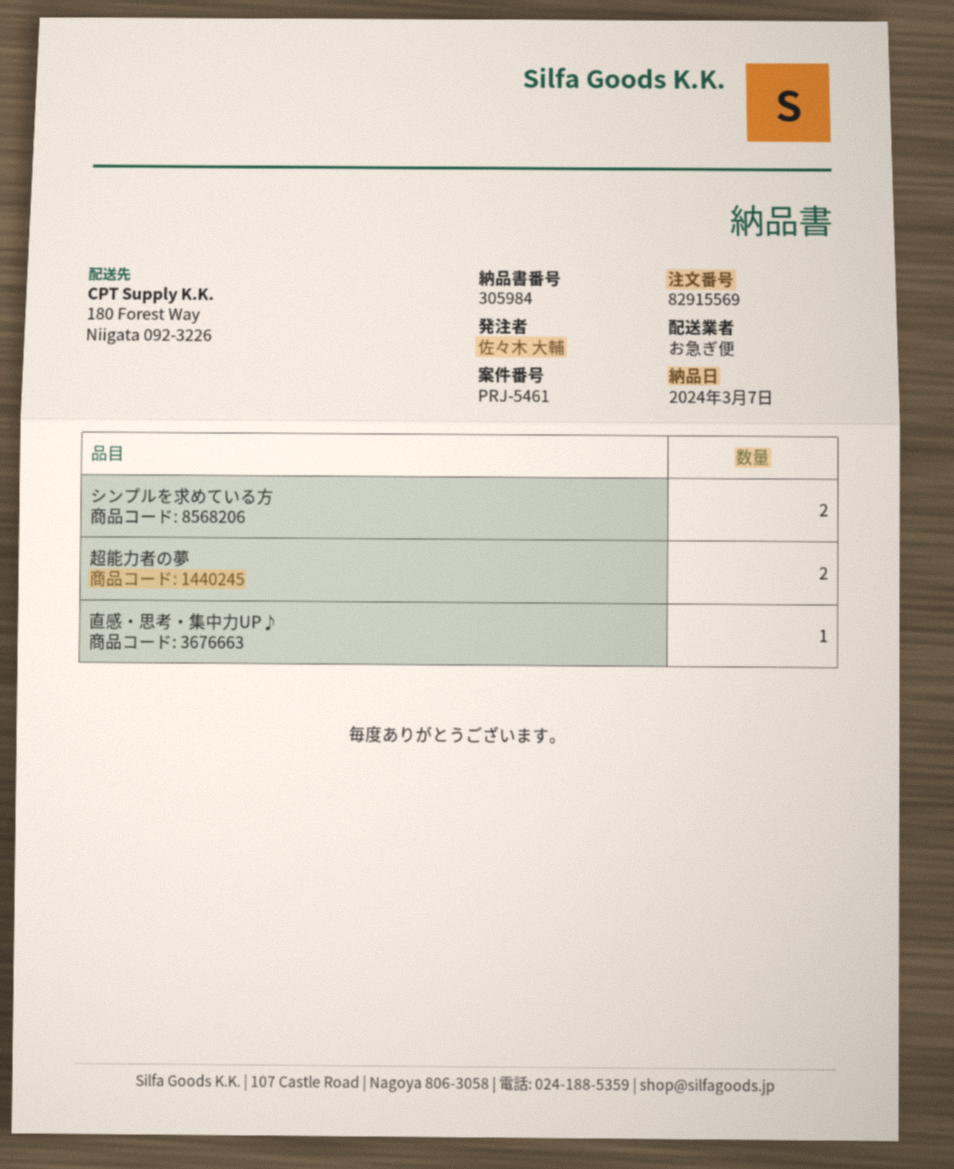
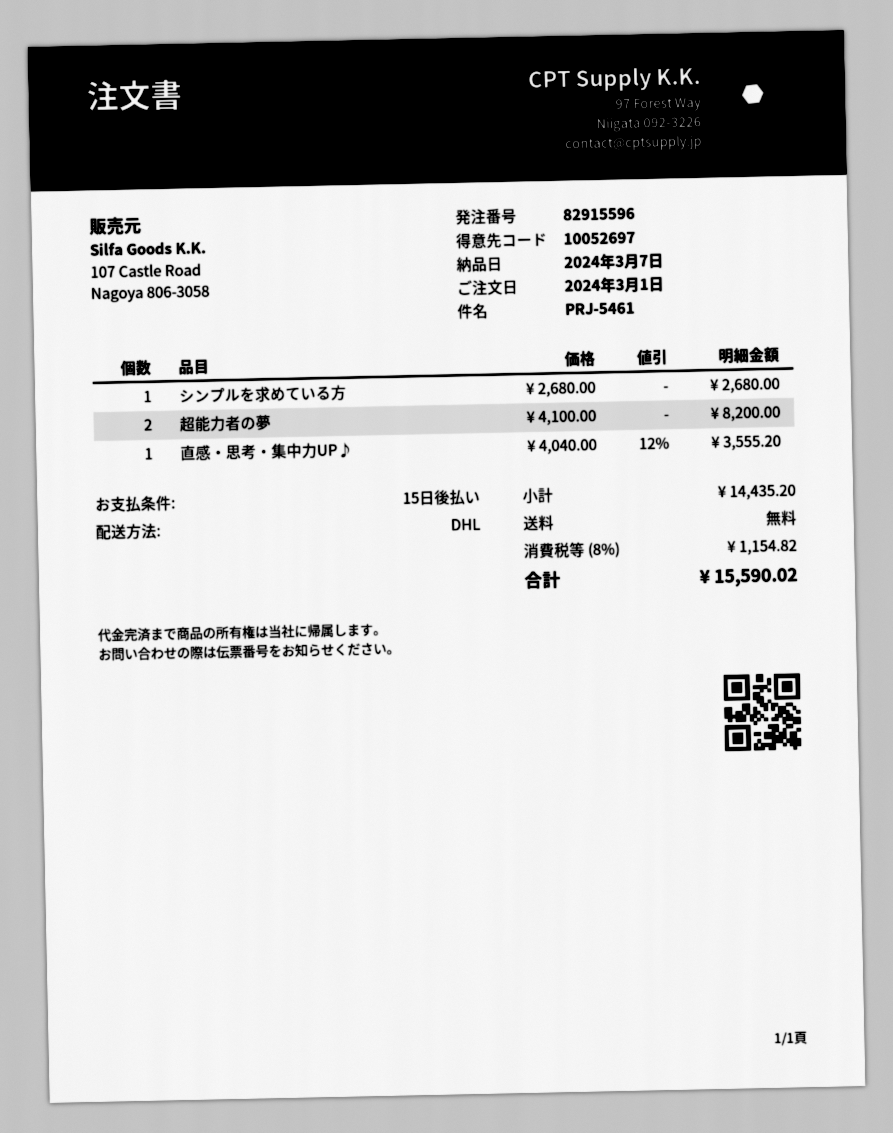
order number: 82915569 -> 82915596
shipping method: express -> DHL
シンプルを求めている方: 2 -> 1

